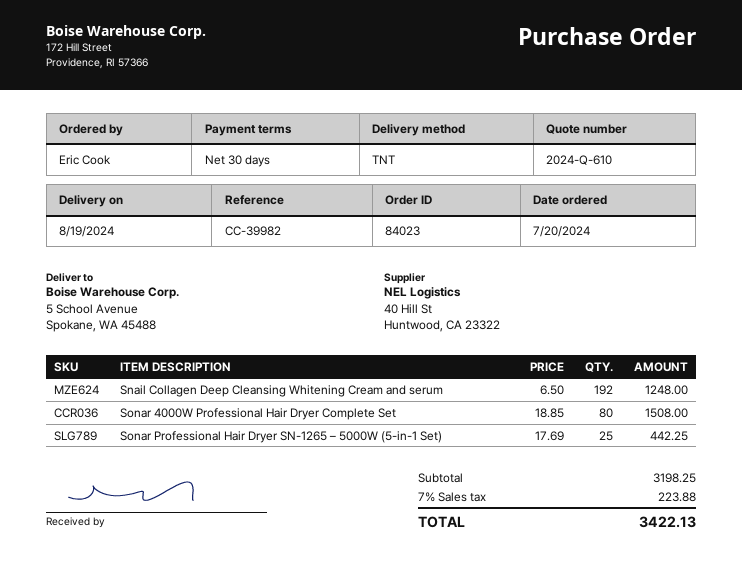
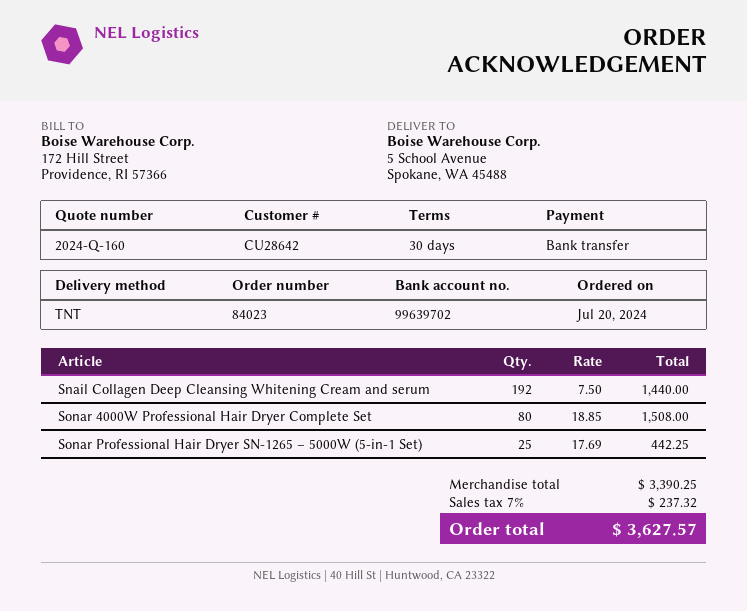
quote number: 2024-Q-610 -> 2024-Q-160
Snail Collagen Deep Cleansing Whitening Cream and serum: 192 x 6.50 = 1248.00 -> 192 x 7.50 = 1440.00
subtotal: 3198.25 -> 3390.25
tax: 7% = 223.88 -> 7% = 237.32
total: 3422.13 -> 3627.57

